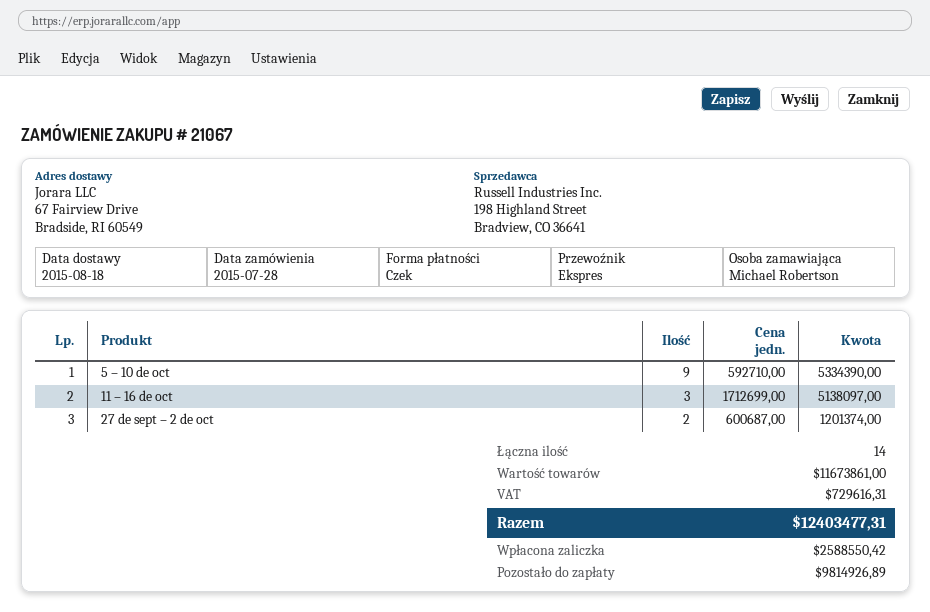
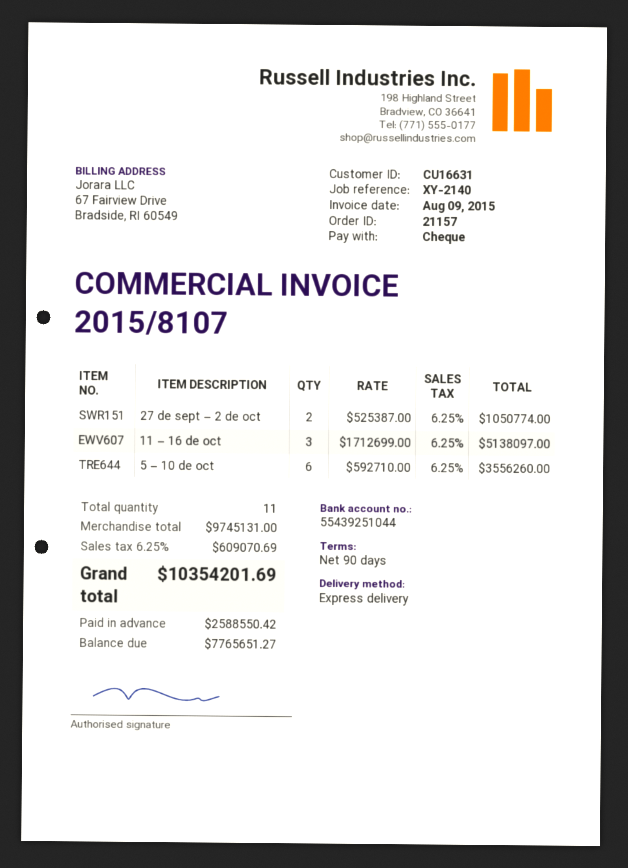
order number: 21067 -> 21157
5 – 10 de oct: 9 x 592710.00 = 5334390.00 -> 6 x 592710.00 = 3556260.00
27 de sept – 2 de oct: 2 x 600687.00 = 1201374.00 -> 2 x 525387.00 = 1050774.00
total quantity: 14 -> 11
subtotal: 11673861.00 -> 9745131.00
tax: 729616.31 -> 609070.69
total: 12403477.31 -> 10354201.69
balance: 9814926.89 -> 7765651.27

